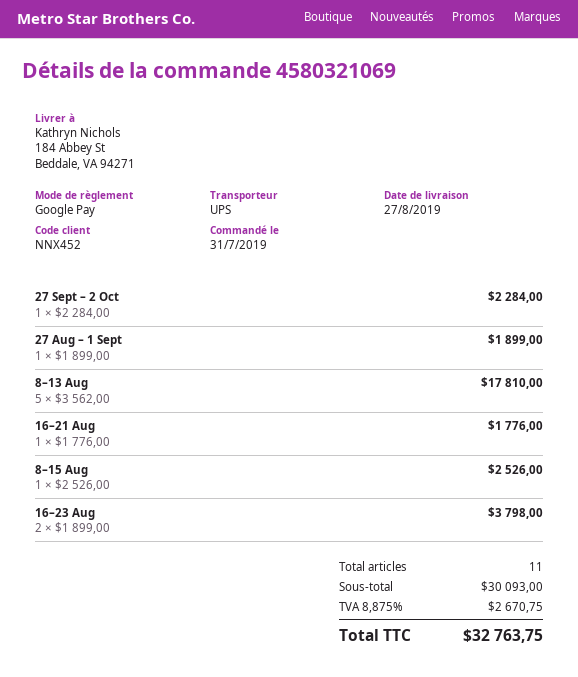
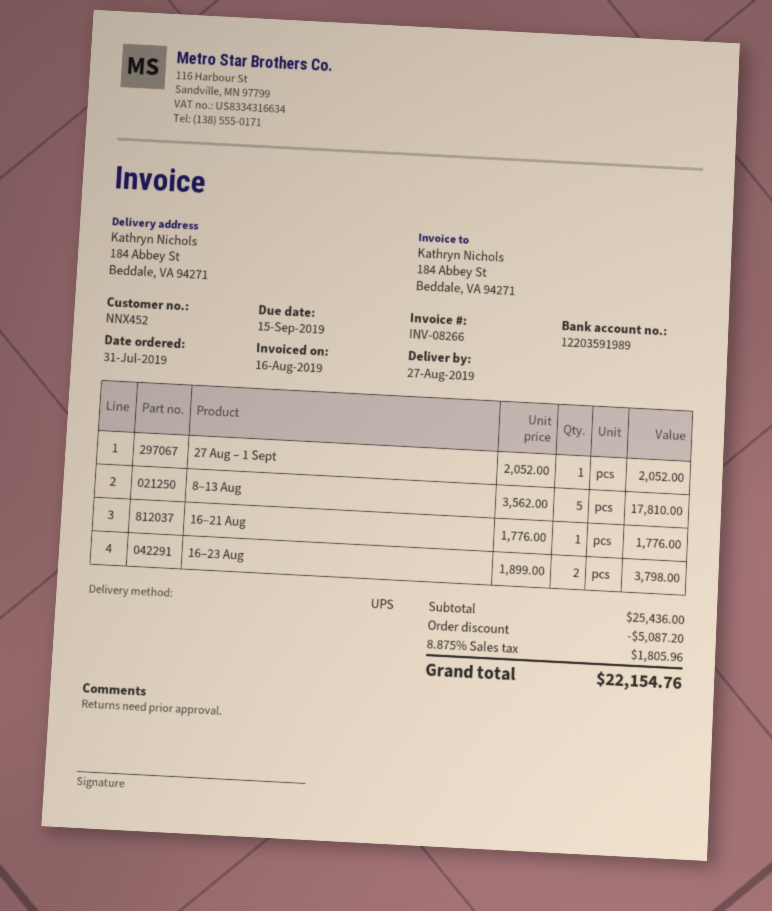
27 Sept – 2 Oct: 1 x 2284.00 = 2284.00 -> none
27 Aug – 1 Sept: 1 x 1899.00 = 1899.00 -> 1 x 2052.00 = 2052.00
8–15 Aug: 1 x 2526.00 = 2526.00 -> none
subtotal: 30093.00 -> 25436.00
discount: none -> 5087.20
tax: 8.875% = 2670.75 -> 8.875% = 1805.96
total: 32763.75 -> 22154.76

